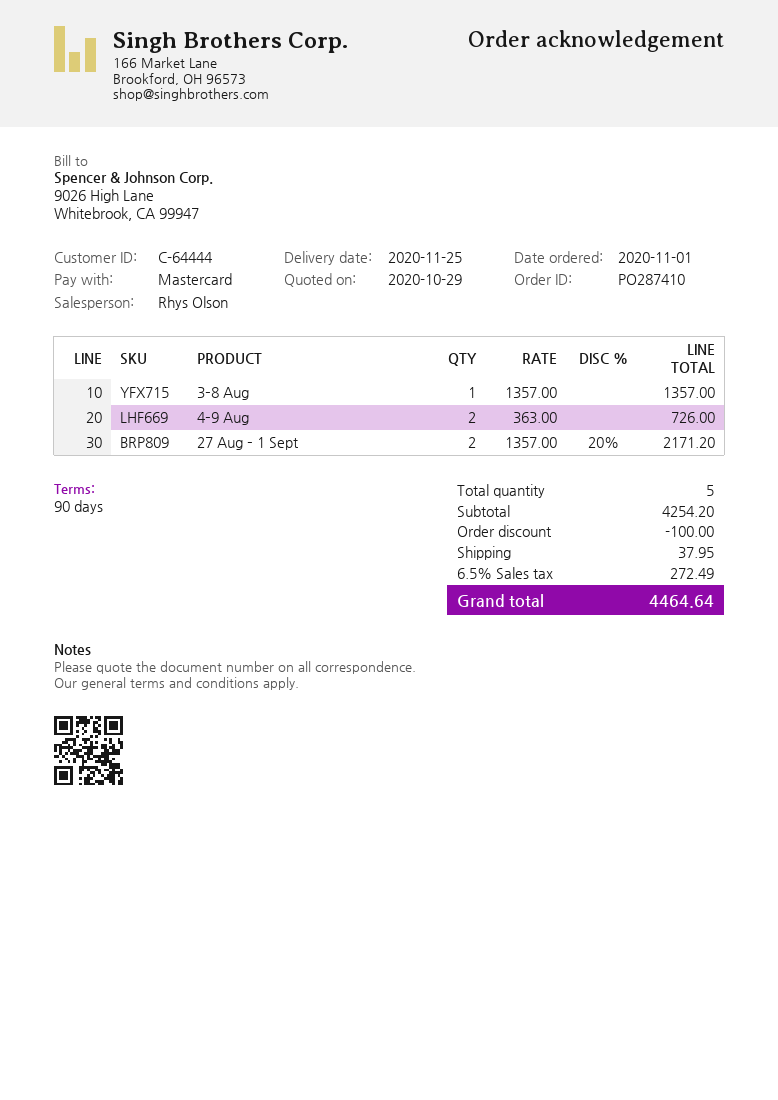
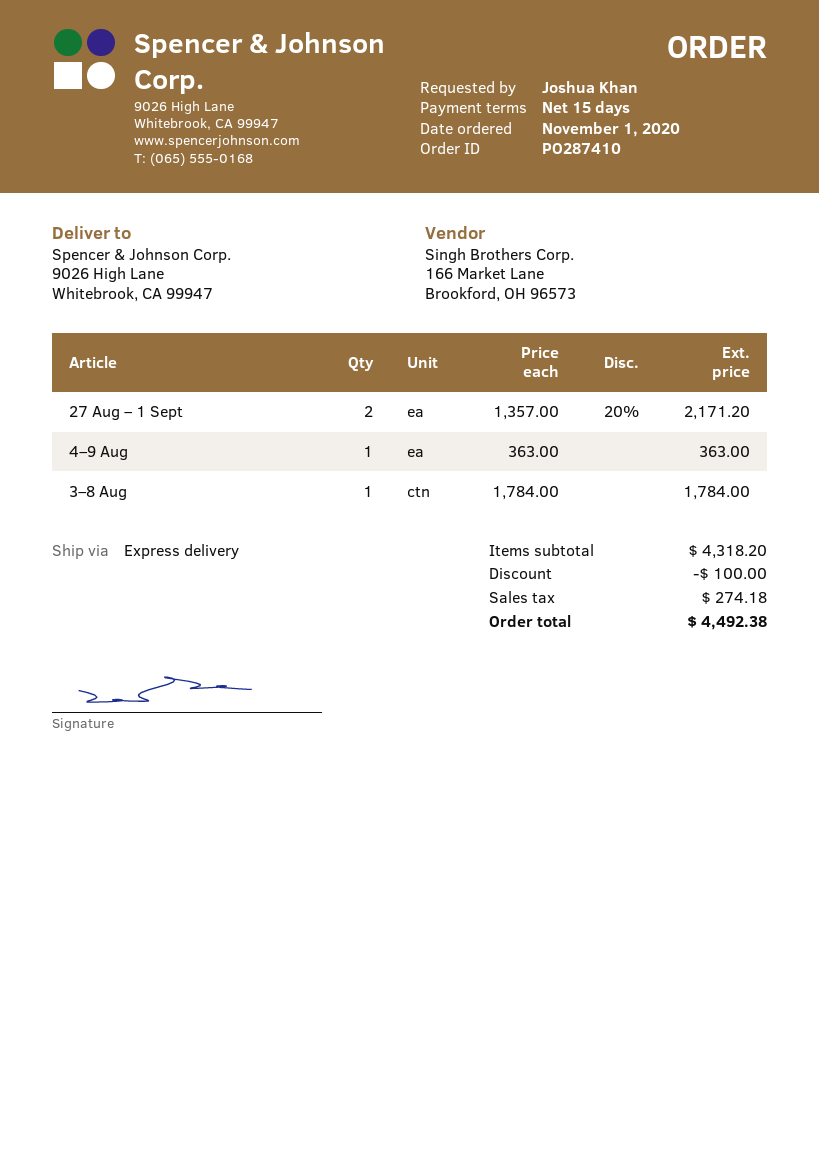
payment terms: 90 days -> 15 days
3–8 Aug: 1 x 1357.00 = 1357.00 -> 1 x 1784.00 = 1784.00
4–9 Aug: 2 x 363.00 = 726.00 -> 1 x 363.00 = 363.00
subtotal: 4254.20 -> 4318.20
shipping: 37.95 -> none
tax: 272.49 -> 274.18
total: 4464.64 -> 4492.38

